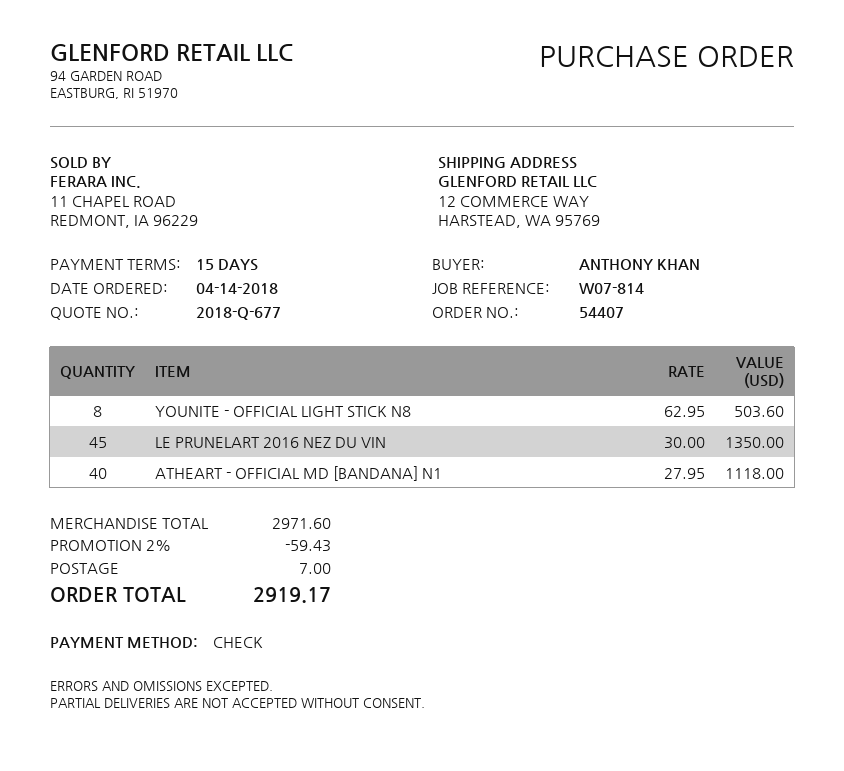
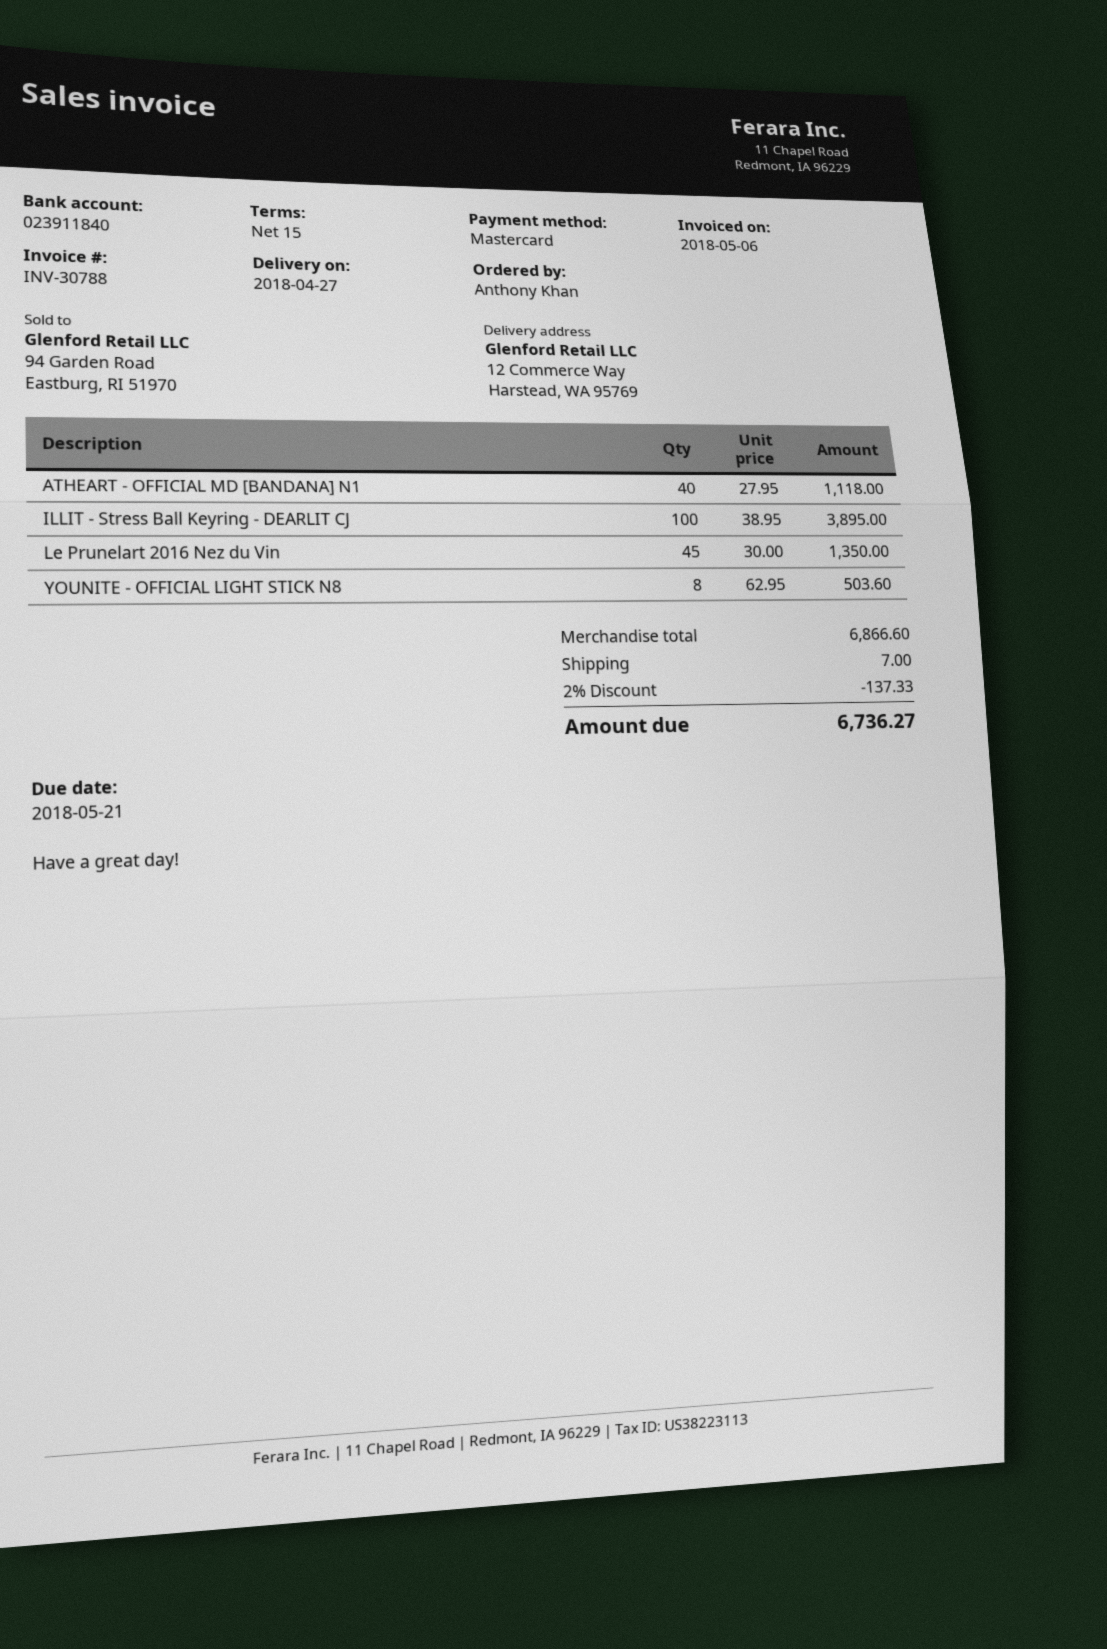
payment method: cheque -> Mastercard
ILLIT - Stress Ball Keyring - DEARLIT CJ: none -> 100 x 38.95 = 3895.00
subtotal: 2971.60 -> 6866.60
discount: 2% = 59.43 -> 2% = 137.33
total: 2919.17 -> 6736.27

